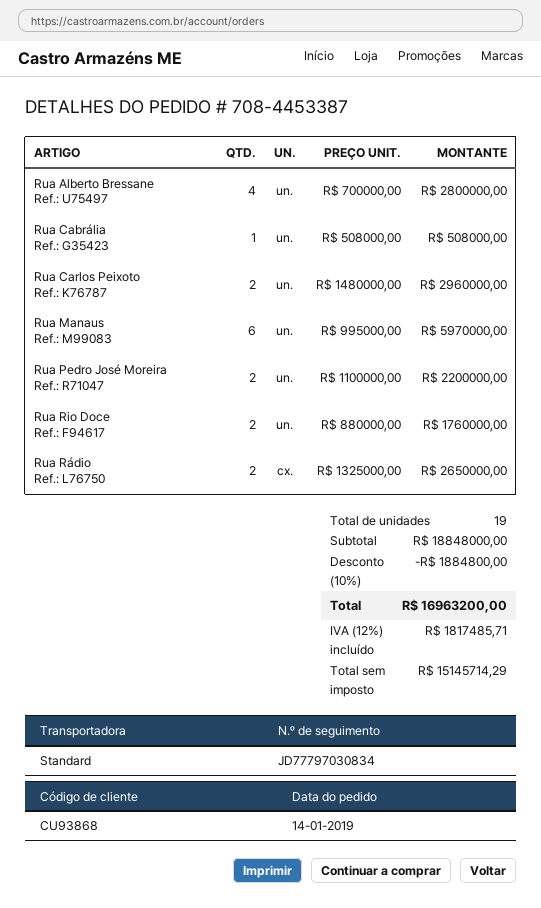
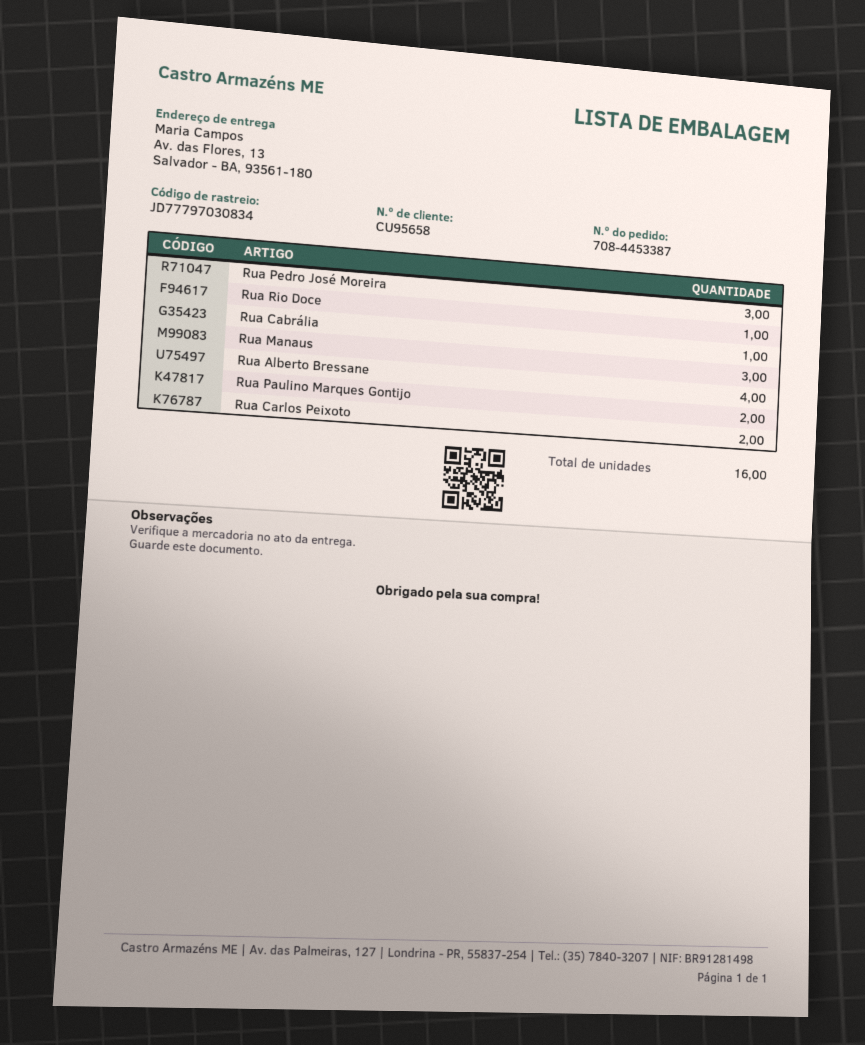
customer number: CU93868 -> CU95658
Rua Manaus: 6 -> 3
Rua Pedro José Moreira: 2 -> 3
Rua Rio Doce: 2 -> 1
Rua Rádio: 2 -> none
Rua Paulino Marques Gontijo: none -> 2
total quantity: 19 -> 16

